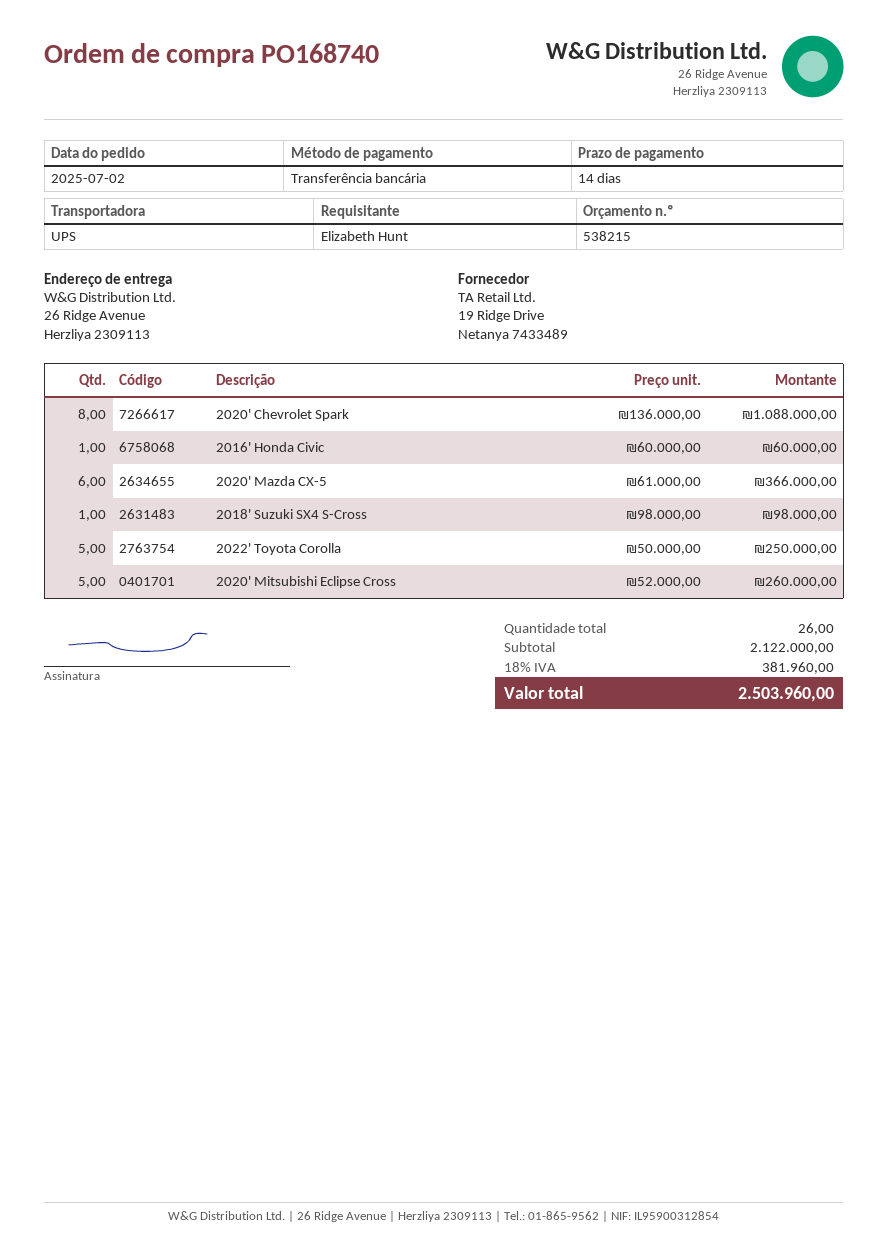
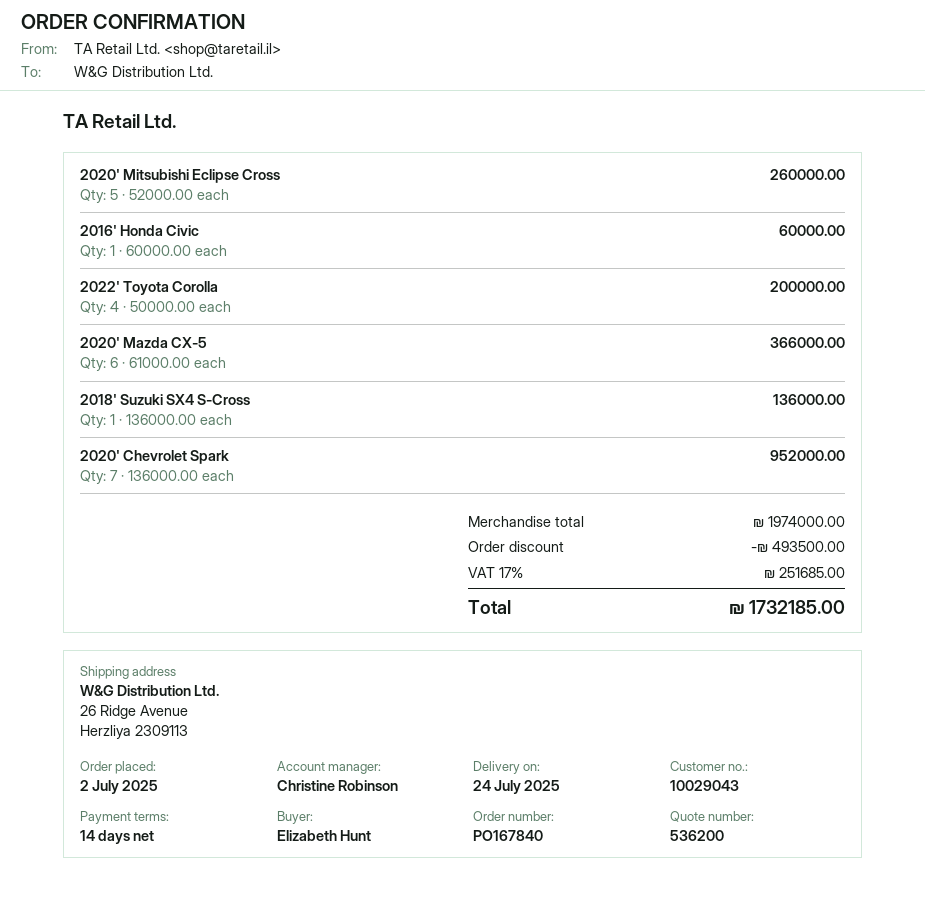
quote number: 538215 -> 536200
order number: PO168740 -> PO167840
2020' Chevrolet Spark: 8 x 136000.00 = 1088000.00 -> 7 x 136000.00 = 952000.00
2018' Suzuki SX4 S-Cross: 1 x 98000.00 = 98000.00 -> 1 x 136000.00 = 136000.00
2022' Toyota Corolla: 5 x 50000.00 = 250000.00 -> 4 x 50000.00 = 200000.00
subtotal: 2122000.00 -> 1974000.00
discount: none -> 493500.00
tax: 18% = 381960.00 -> 17% = 251685.00
total: 2503960.00 -> 1732185.00

